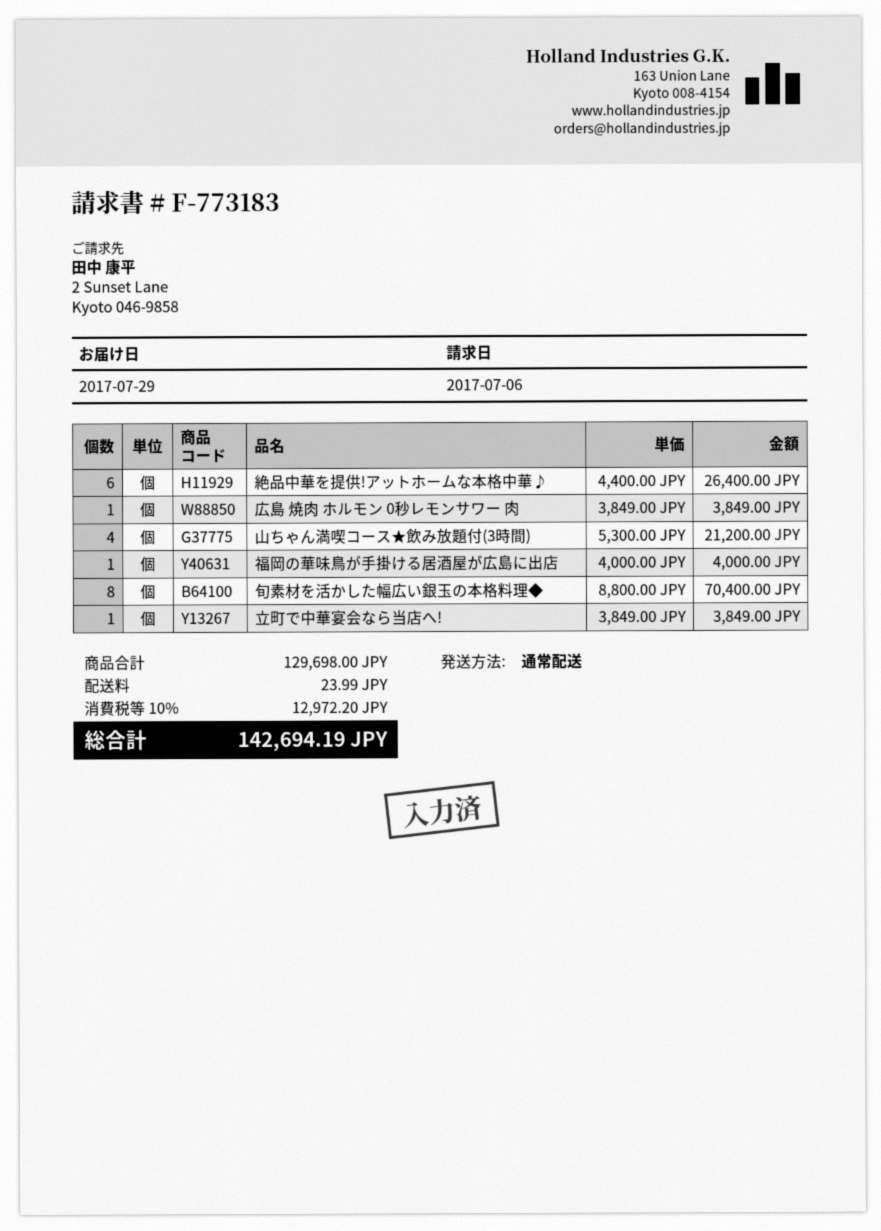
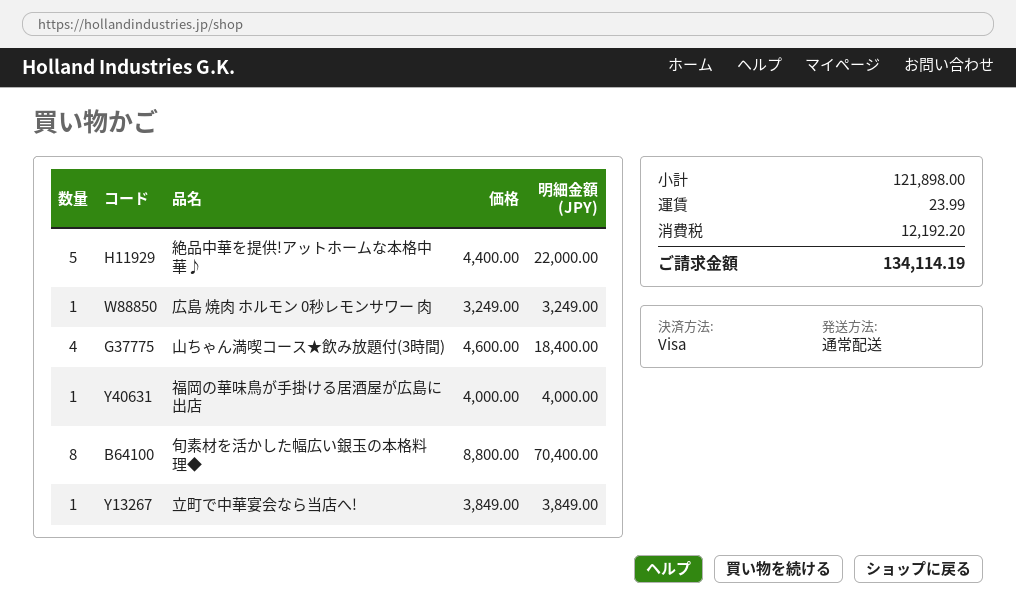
絶品中華を提供!アットホームな本格中華♪: 6 x 4400.00 = 26400.00 -> 5 x 4400.00 = 22000.00
広島 焼肉 ホルモン 0秒レモンサワー 肉: 1 x 3849.00 = 3849.00 -> 1 x 3249.00 = 3249.00
山ちゃん満喫コース★飲み放題付(3時間): 4 x 5300.00 = 21200.00 -> 4 x 4600.00 = 18400.00
subtotal: 129698.00 -> 121898.00
tax: 12972.20 -> 12192.20
total: 142694.19 -> 134114.19

